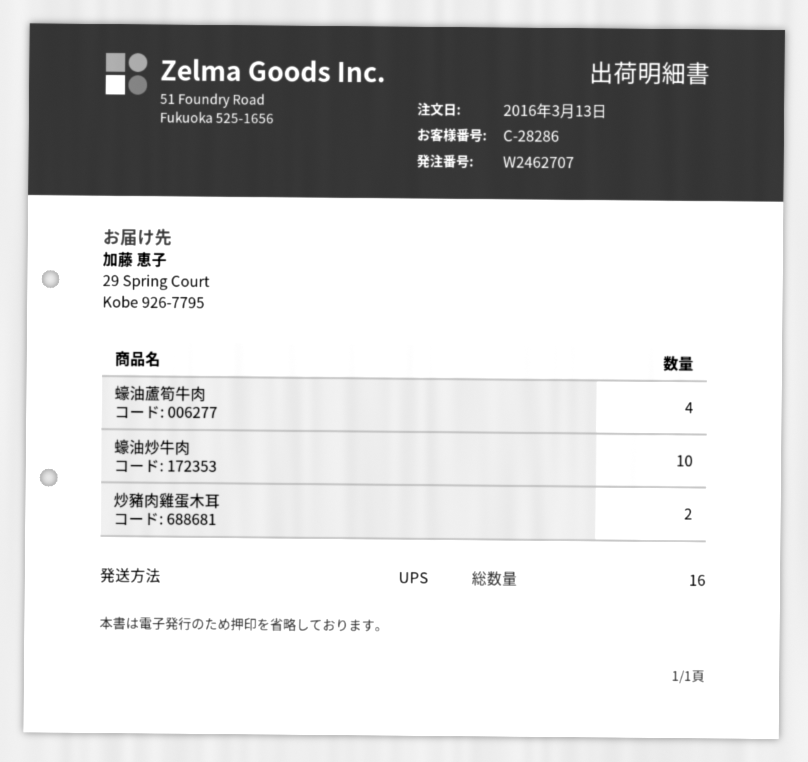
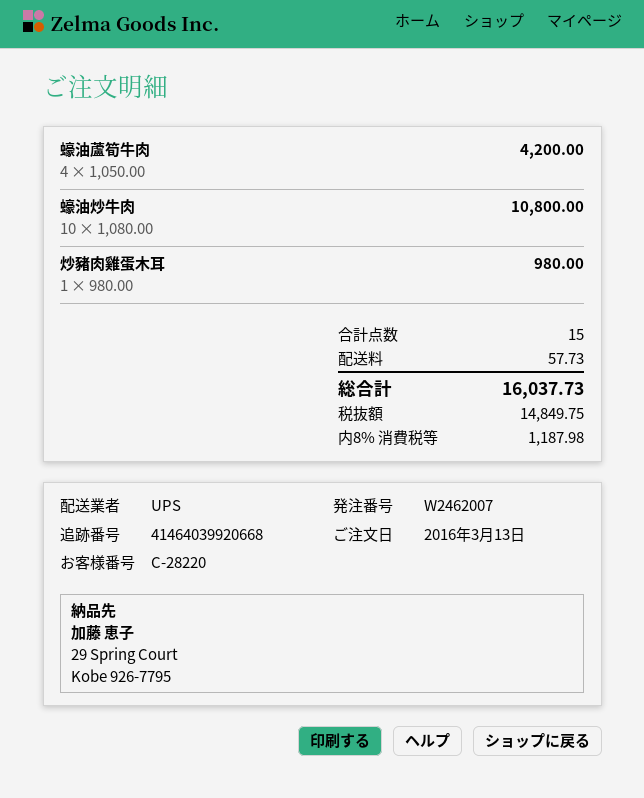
order number: W2462707 -> W2462007
customer number: C-28286 -> C-28220
炒豬肉雞蛋木耳: 2 -> 1
total quantity: 16 -> 15

